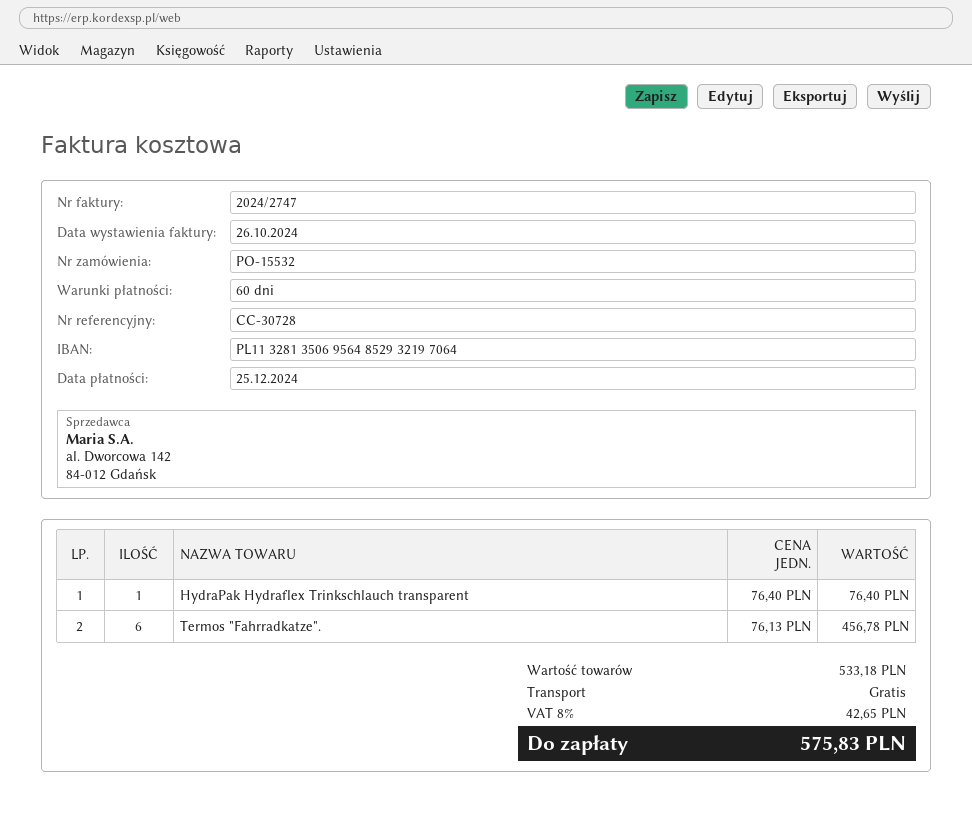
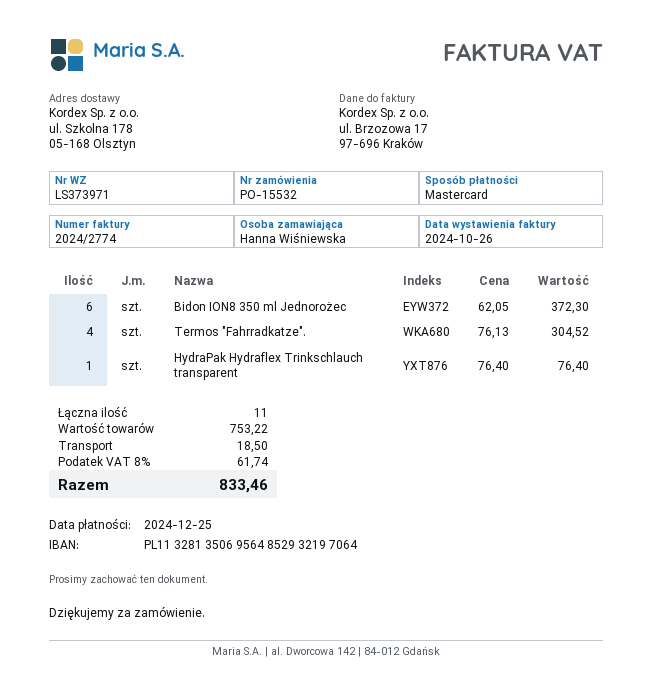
invoice number: 2024/2747 -> 2024/2774
Termos "Fahrradkatze".: 6 x 76.13 = 456.78 -> 4 x 76.13 = 304.52
Bidon ION8 350 ml Jednorożec: none -> 6 x 62.05 = 372.30
subtotal: 533.18 -> 753.22
shipping: 0.00 -> 18.50
tax: 8% = 42.65 -> 8% = 61.74
total: 575.83 -> 833.46

